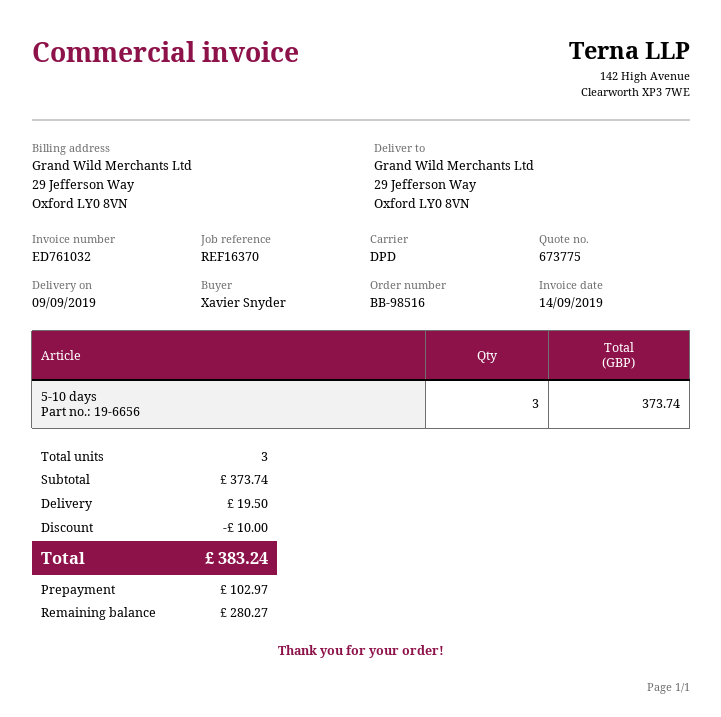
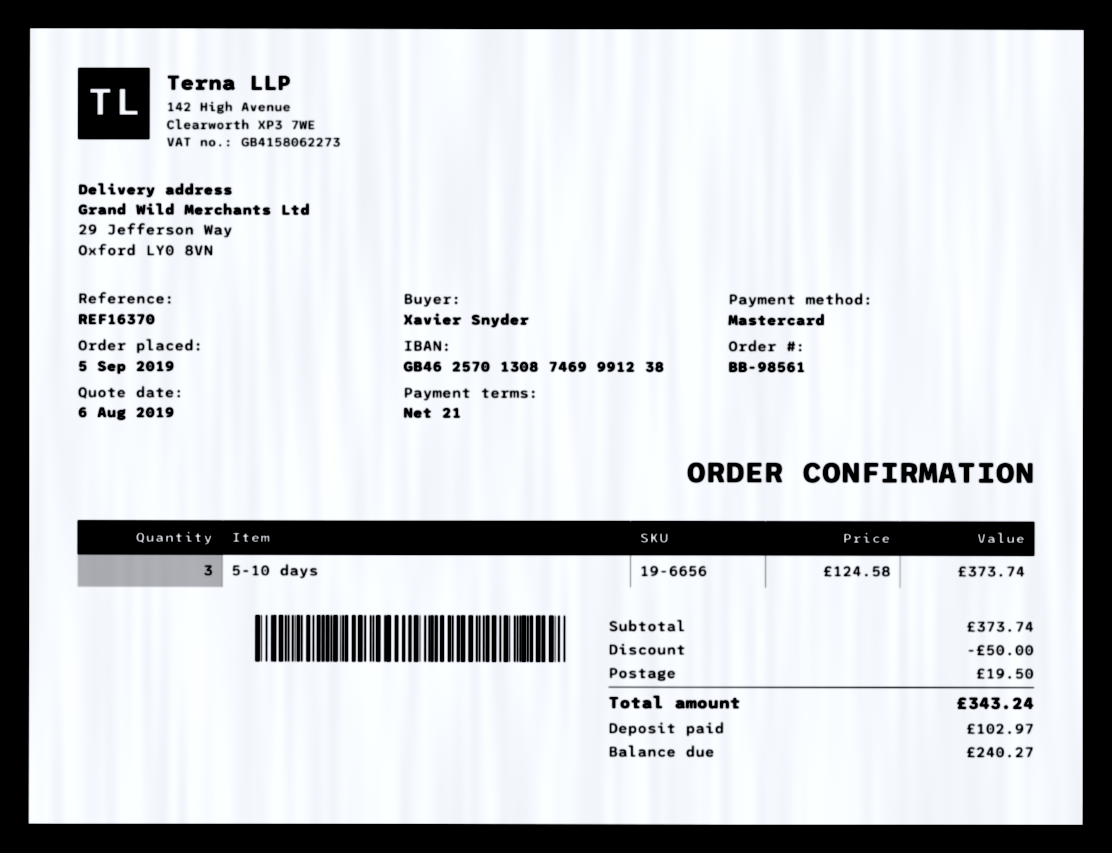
order number: BB-98516 -> BB-98561
discount: 10.00 -> 50.00
total: 383.24 -> 343.24
balance: 280.27 -> 240.27

